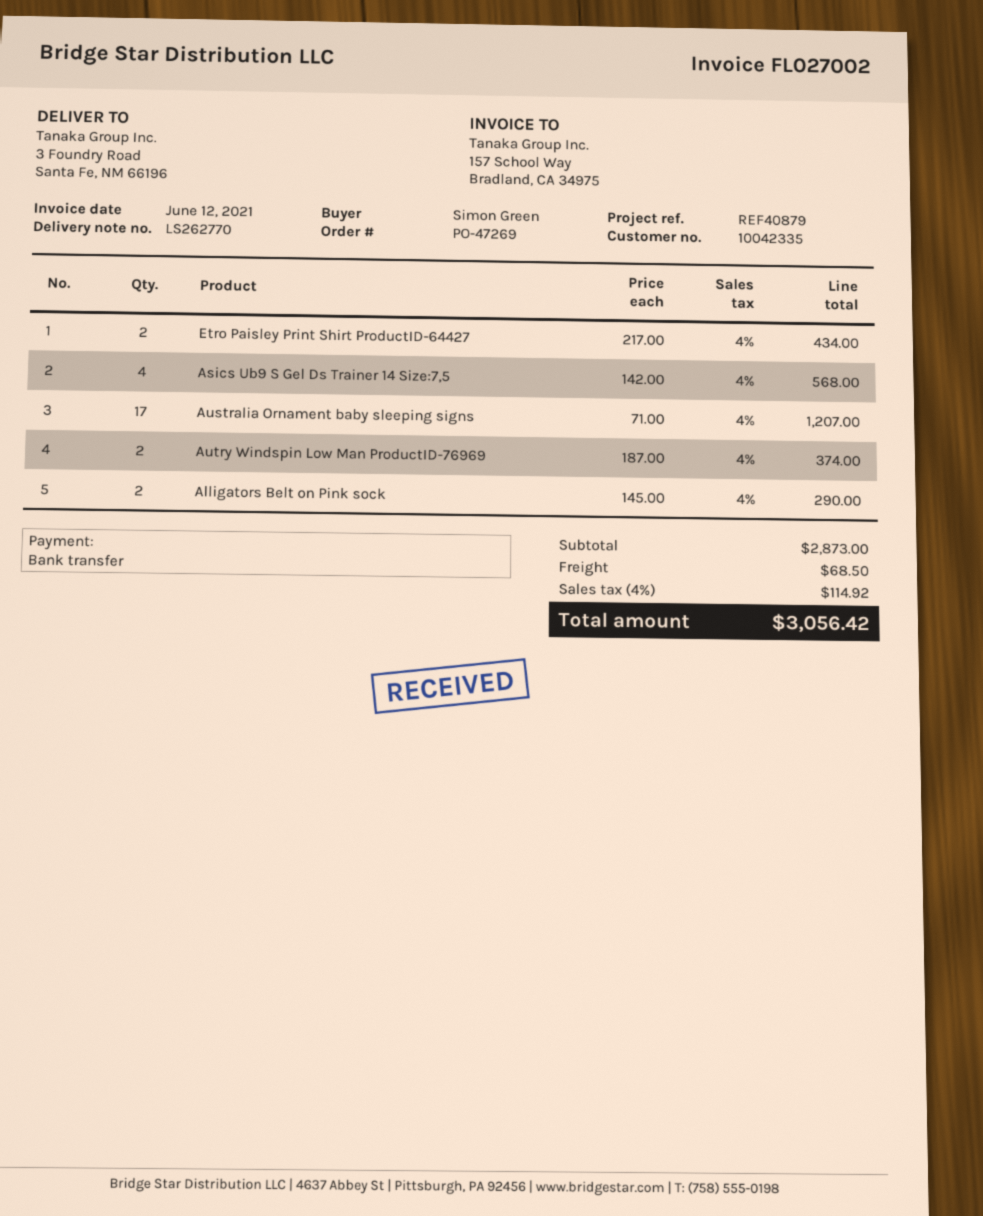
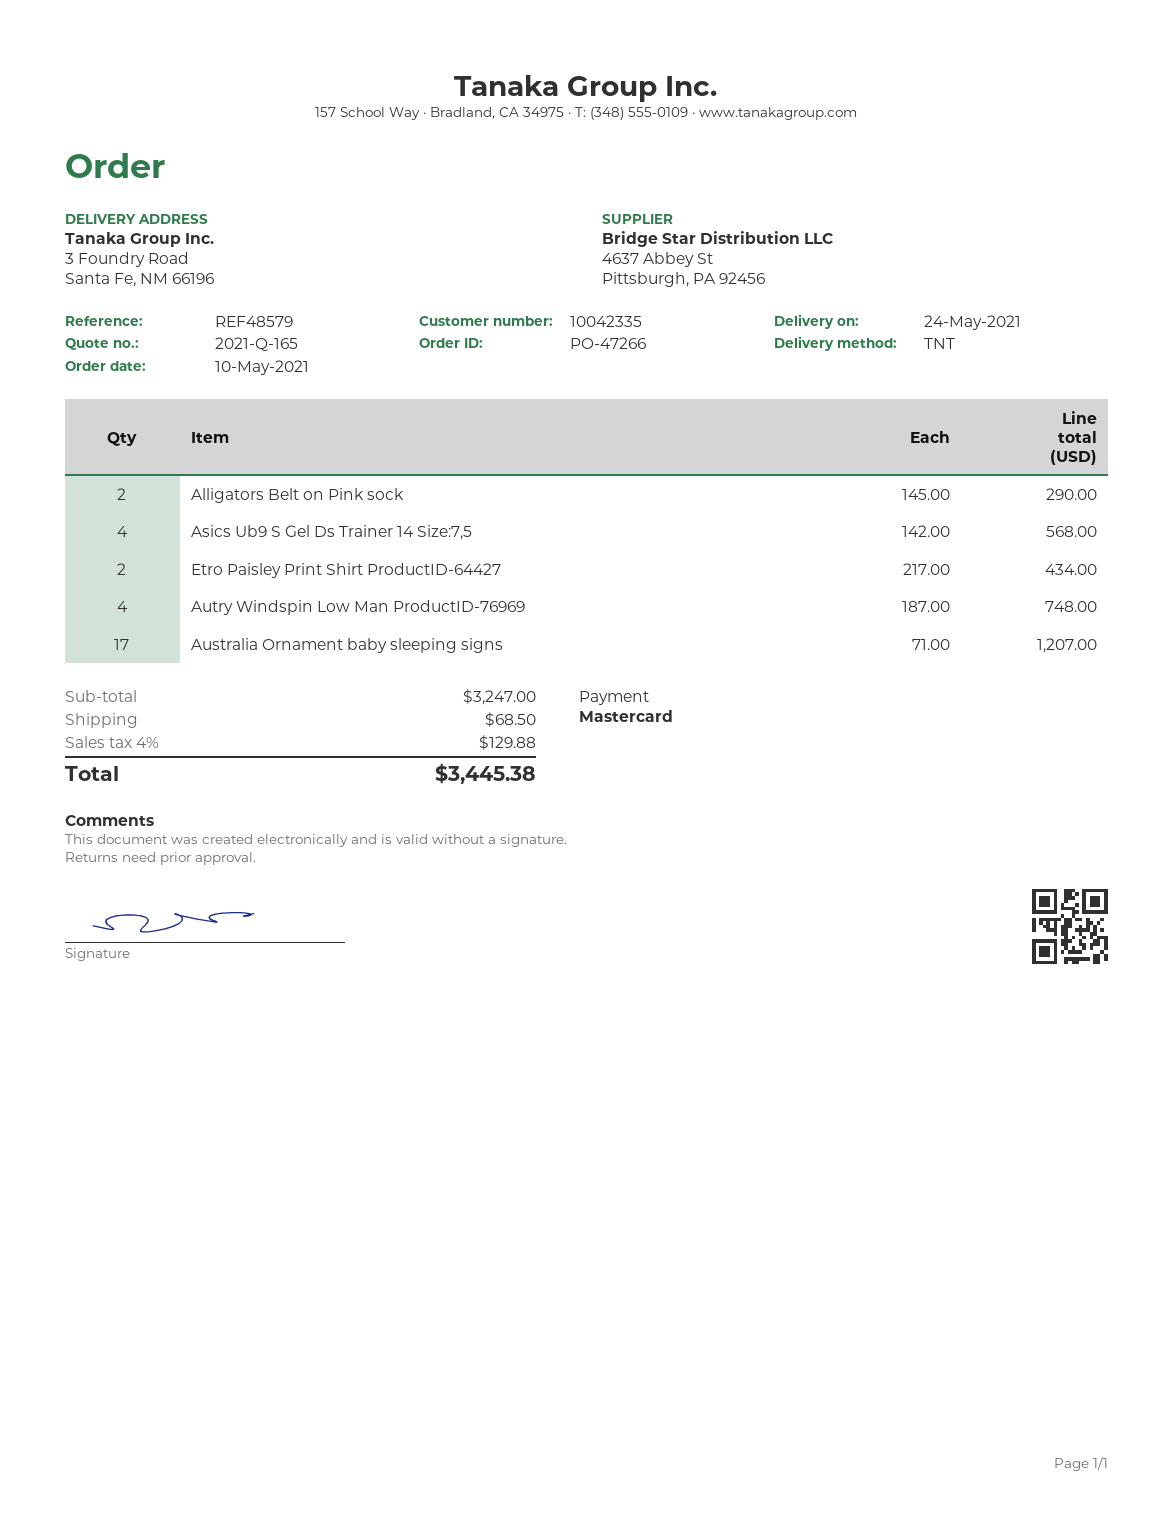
order number: PO-47269 -> PO-47266
reference: REF40879 -> REF48579
payment method: bank transfer -> Mastercard
Autry Windspin Low Man ProductID-76969: 2 x 187.00 = 374.00 -> 4 x 187.00 = 748.00
subtotal: 2873.00 -> 3247.00
tax: 4% = 114.92 -> 4% = 129.88
total: 3056.42 -> 3445.38

